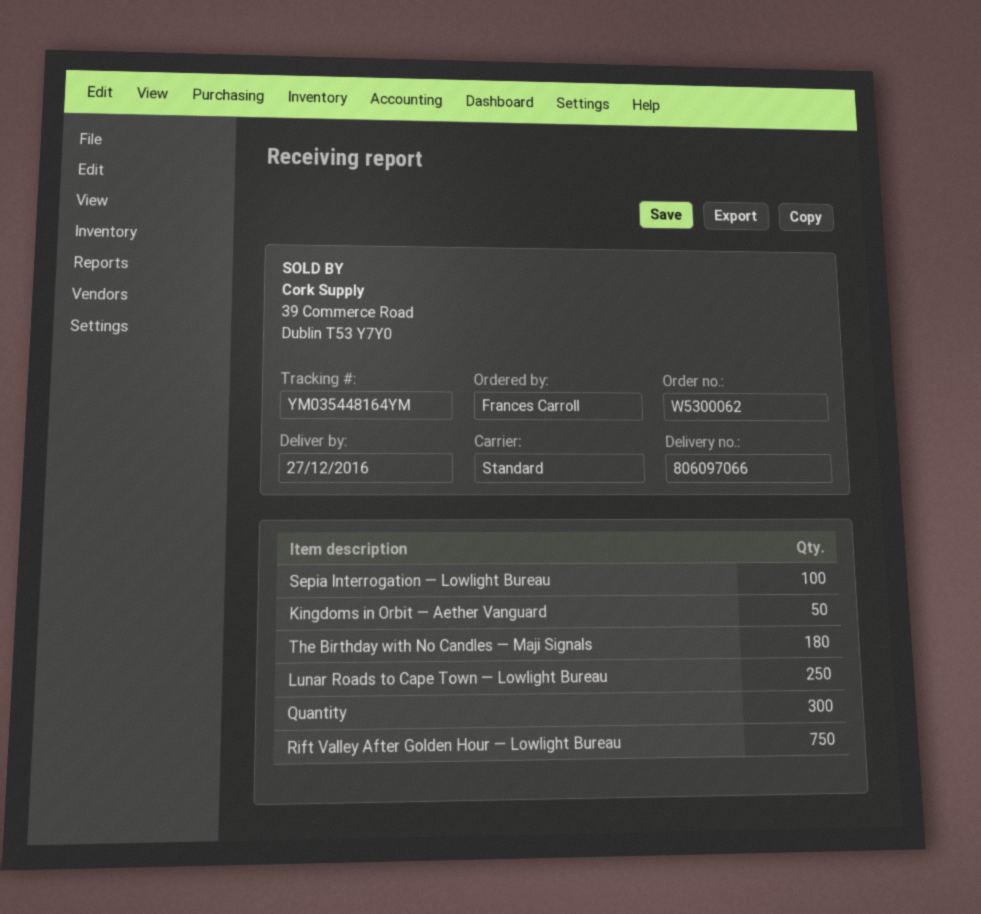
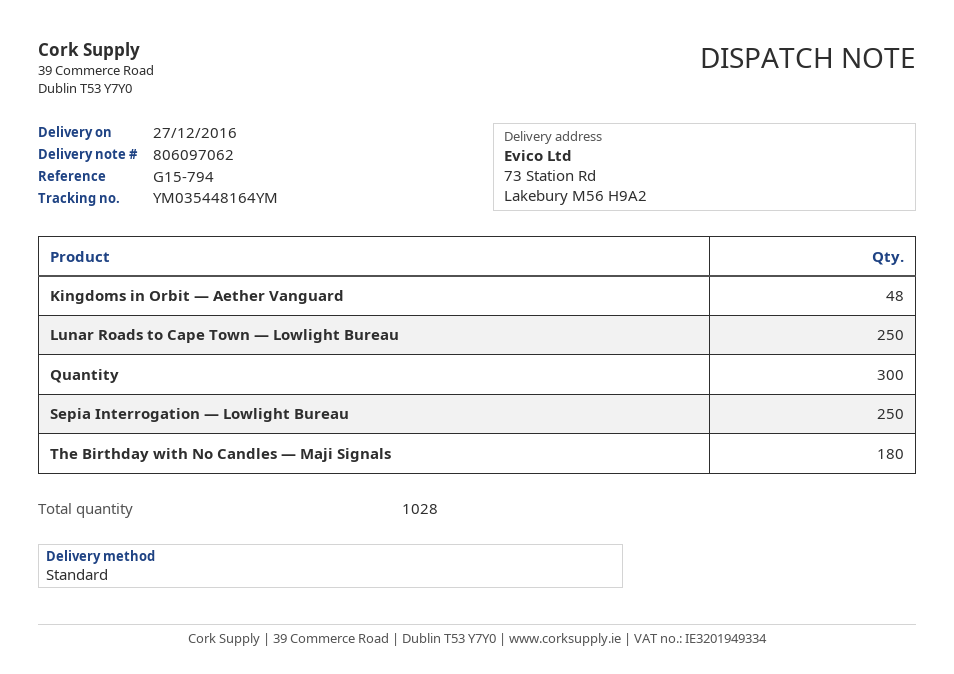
delivery note number: 806097066 -> 806097062
Sepia Interrogation — Lowlight Bureau: 100 -> 250
Kingdoms in Orbit — Aether Vanguard: 50 -> 48
Rift Valley After Golden Hour — Lowlight Bureau: 750 -> none

